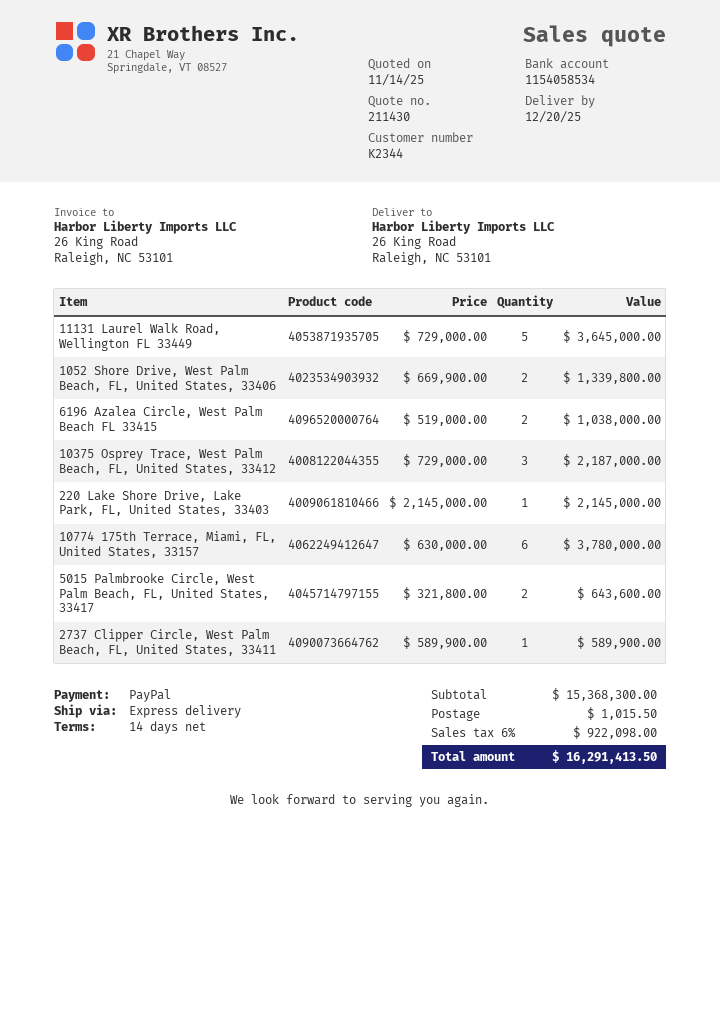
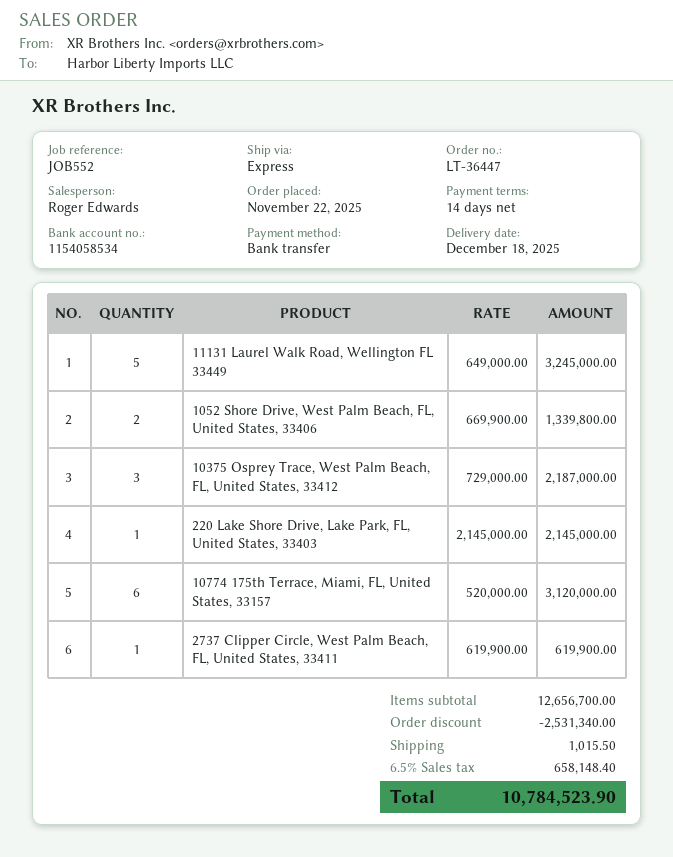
delivery date: 2025-12-20 -> 2025-12-18
payment method: PayPal -> bank transfer
11131 Laurel Walk Road, Wellington FL 33449: 5 x 729000.00 = 3645000.00 -> 5 x 649000.00 = 3245000.00
6196 Azalea Circle, West Palm Beach FL 33415: 2 x 519000.00 = 1038000.00 -> none
10774 175th Terrace, Miami, FL, United States, 33157: 6 x 630000.00 = 3780000.00 -> 6 x 520000.00 = 3120000.00
5015 Palmbrooke Circle, West Palm Beach, FL, United States, 33417: 2 x 321800.00 = 643600.00 -> none
2737 Clipper Circle, West Palm Beach, FL, United States, 33411: 1 x 589900.00 = 589900.00 -> 1 x 619900.00 = 619900.00
subtotal: 15368300.00 -> 12656700.00
discount: none -> 2531340.00
tax: 6% = 922098.00 -> 6.5% = 658148.40
total: 16291413.50 -> 10784523.90

